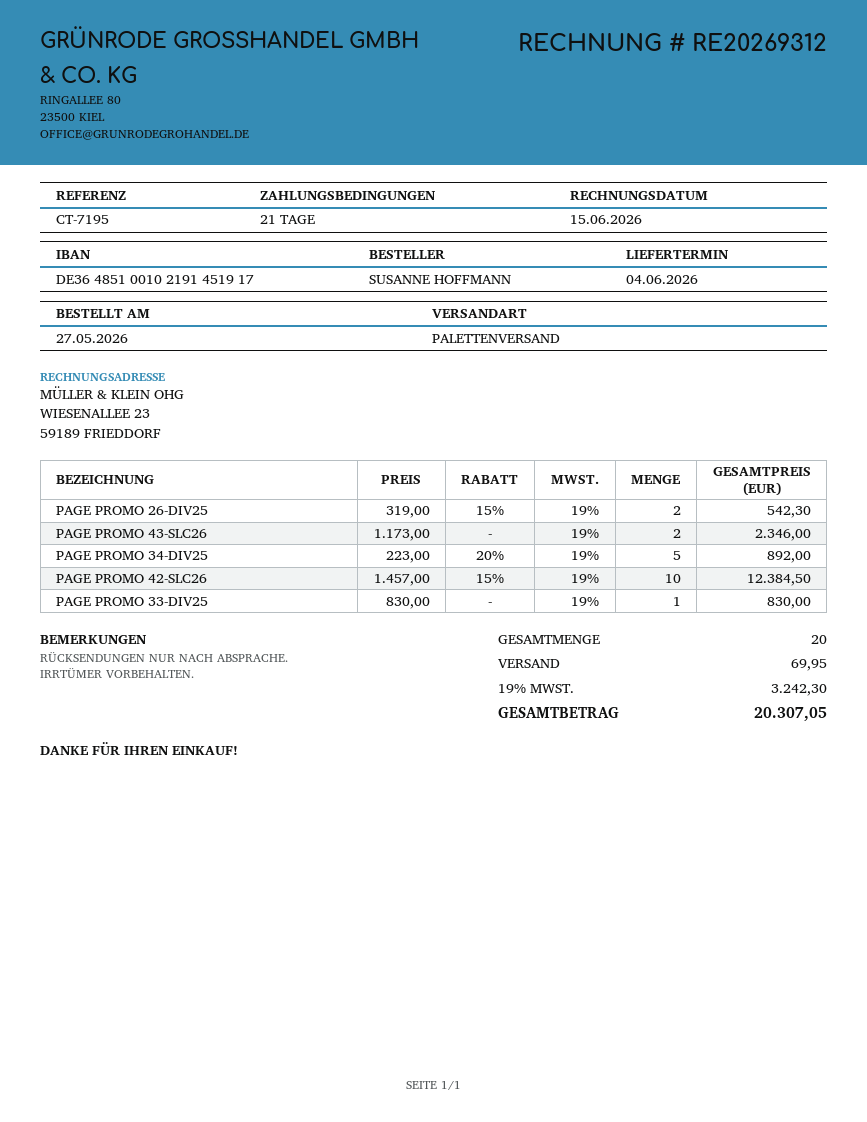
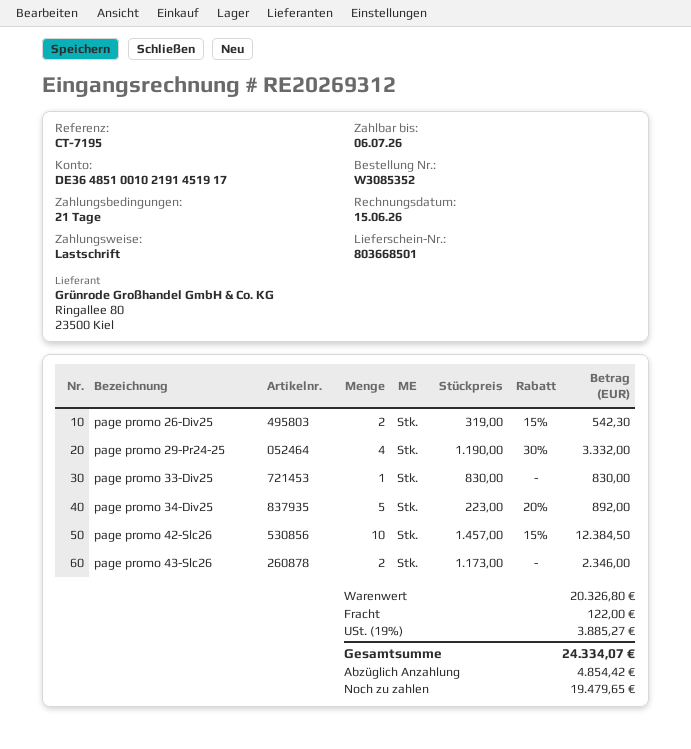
page promo 29-Pr24-25: none -> 4 x 1190.00 - 30% = 3332.00
shipping: 69.95 -> 122.00
tax: 19% = 3242.30 -> 19% = 3885.27
total: 20307.05 -> 24334.07

